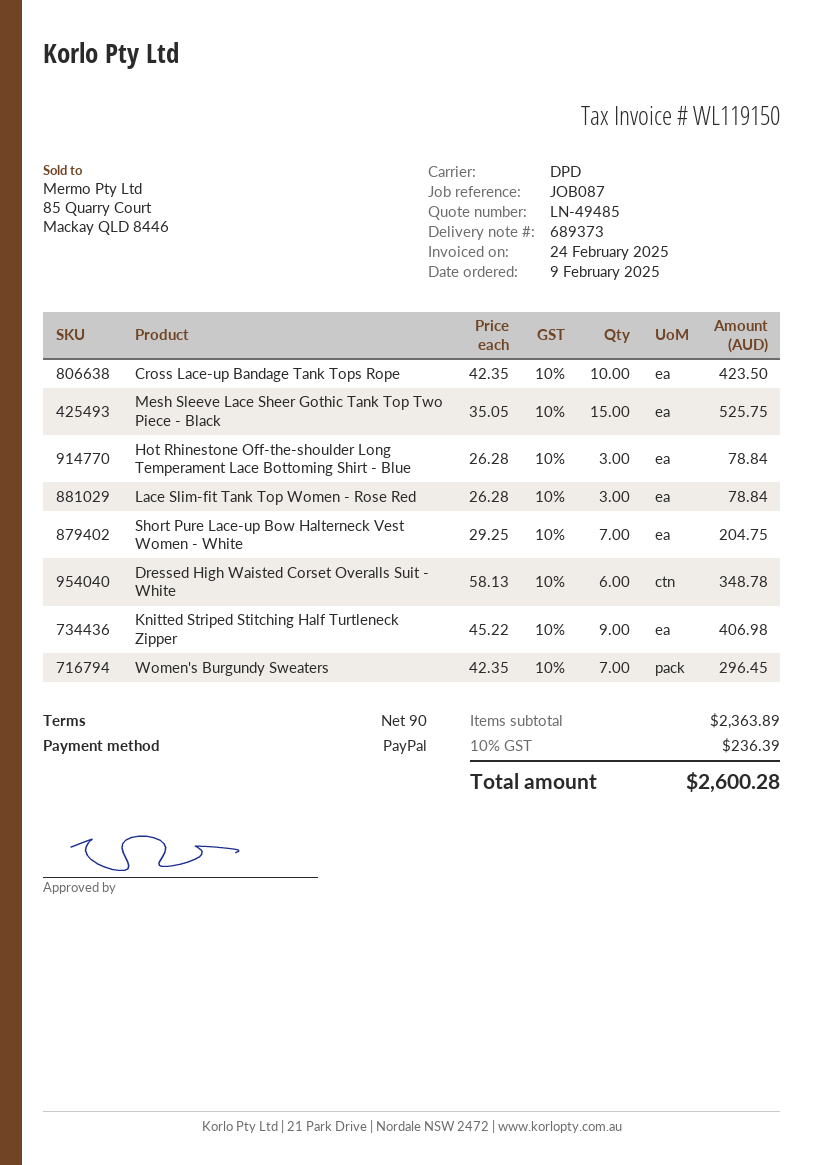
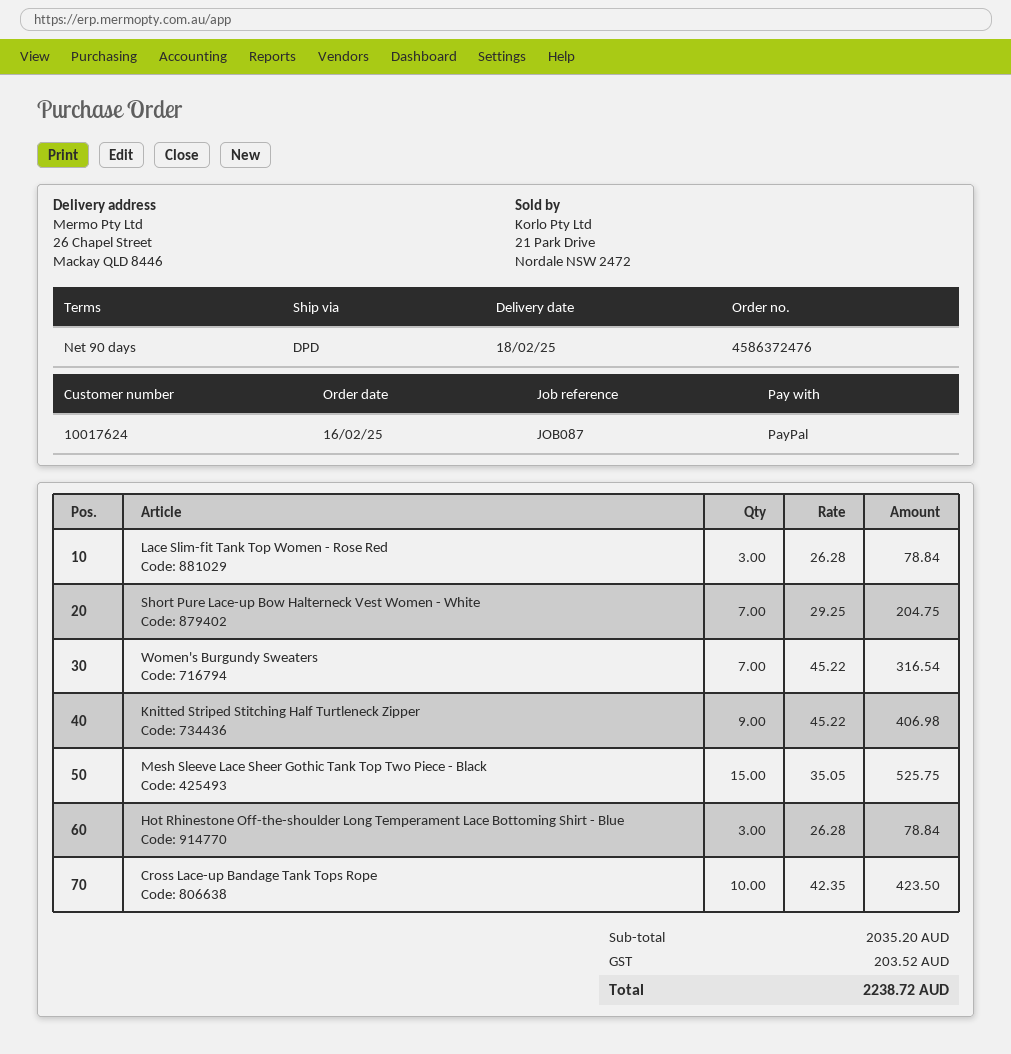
order date: 2025-02-09 -> 2025-02-16
Dressed High Waisted Corset Overalls Suit - White: 6 x 58.13 = 348.78 -> none
Women's Burgundy Sweaters: 7 x 42.35 = 296.45 -> 7 x 45.22 = 316.54
subtotal: 2363.89 -> 2035.20
tax: 236.39 -> 203.52
total: 2600.28 -> 2238.72

